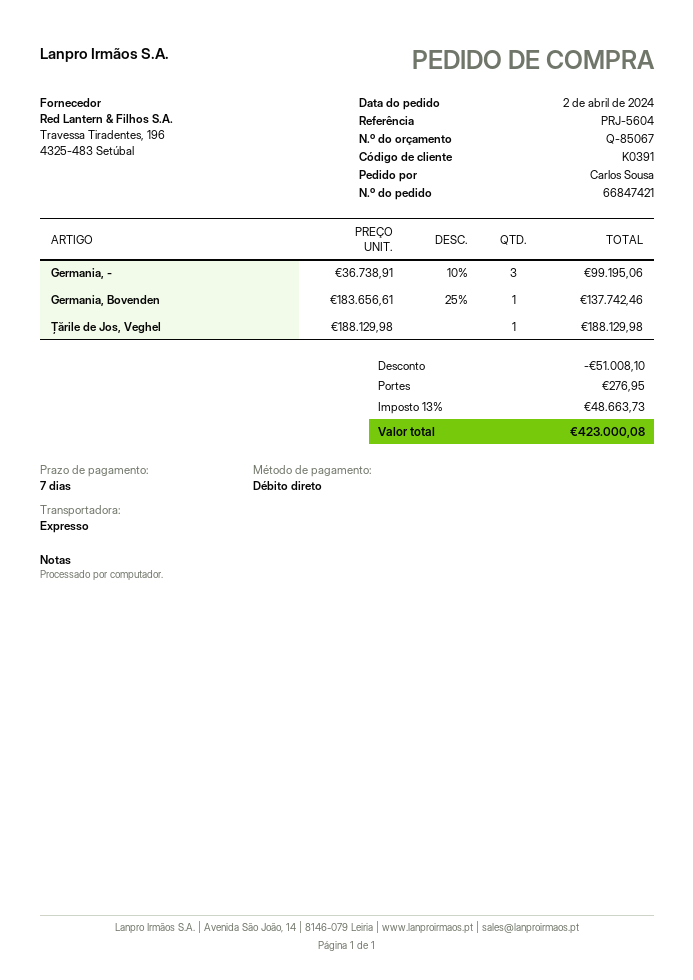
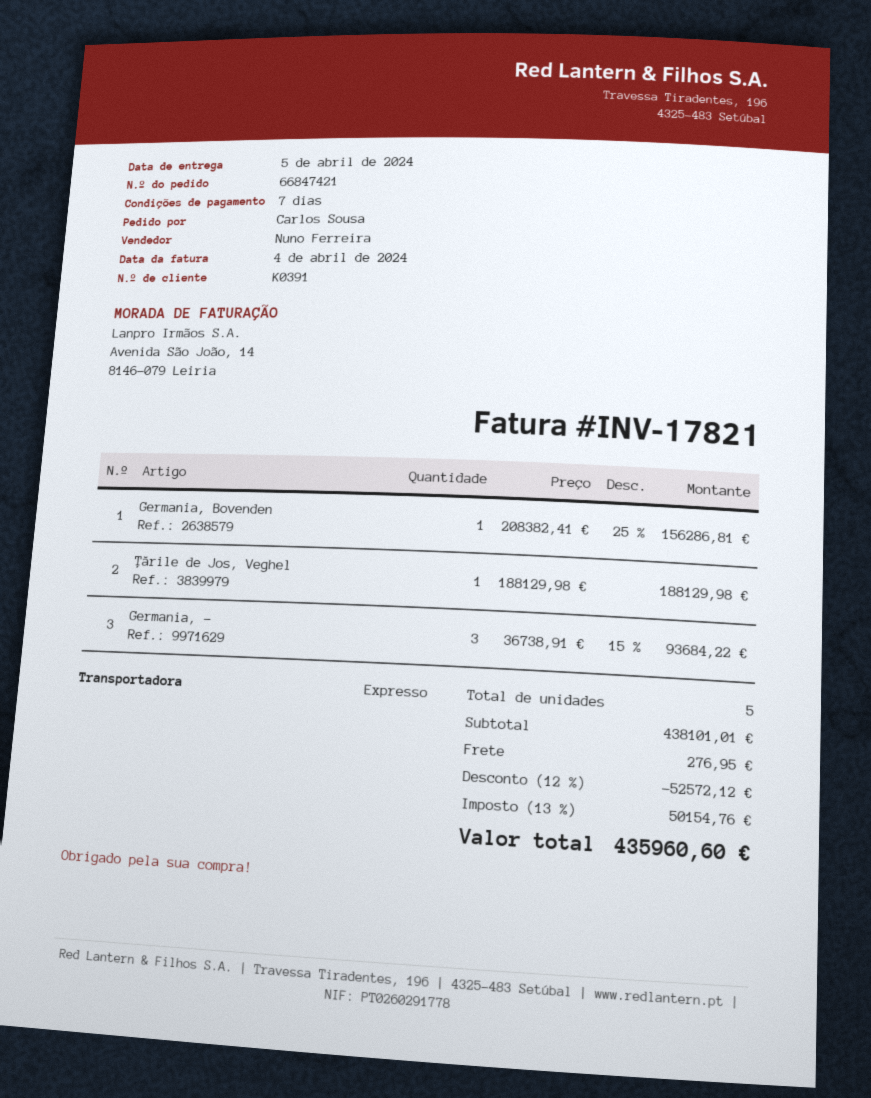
Germania, -: 3 x 36738.91 - 10% = 99195.06 -> 3 x 36738.91 - 15% = 93684.22
Germania, Bovenden: 1 x 183656.61 - 25% = 137742.46 -> 1 x 208382.41 - 25% = 156286.81
discount: 51008.10 -> 52572.12
tax: 13% = 48663.73 -> 13% = 50154.76
total: 423000.08 -> 435960.60

